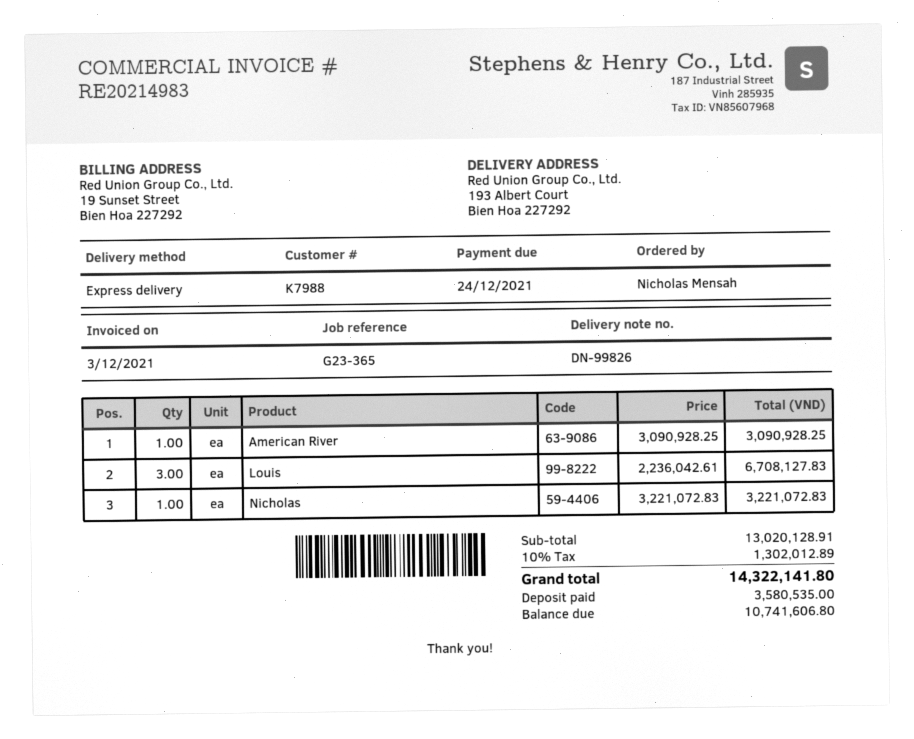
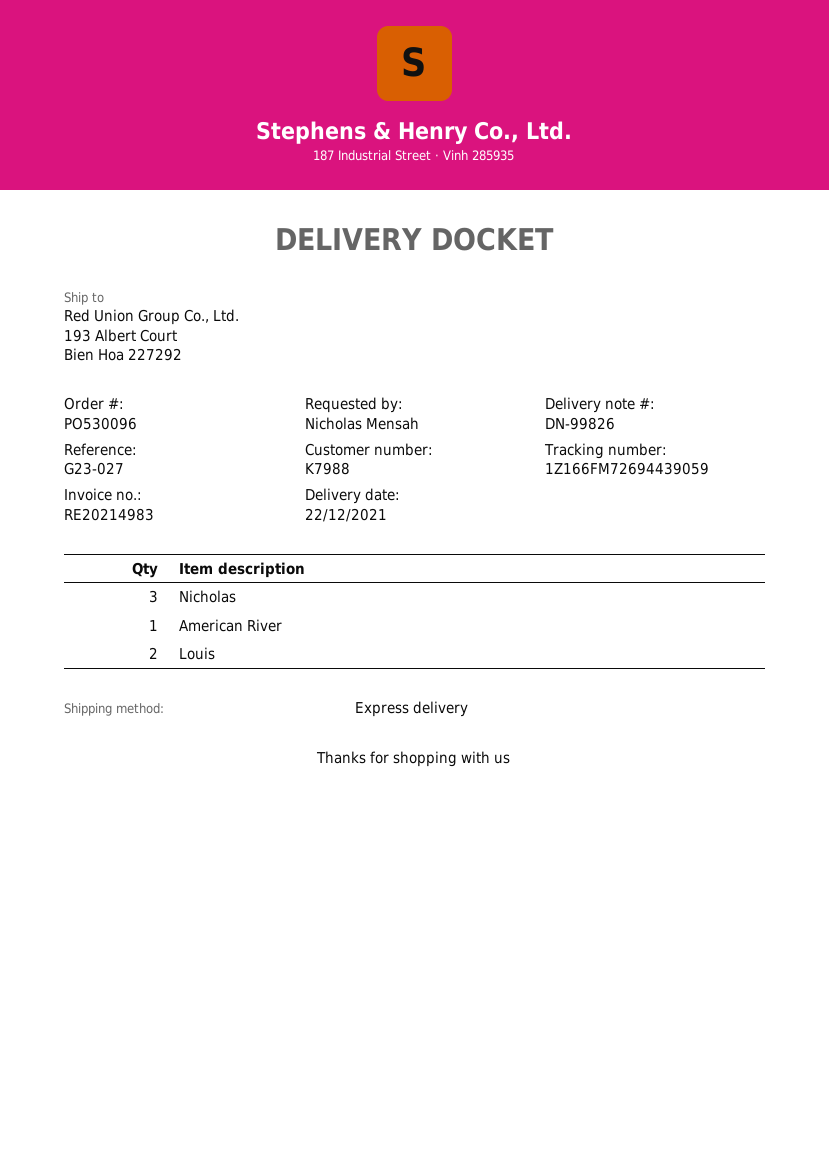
reference: G23-365 -> G23-027
Louis: 3 -> 2
Nicholas: 1 -> 3

